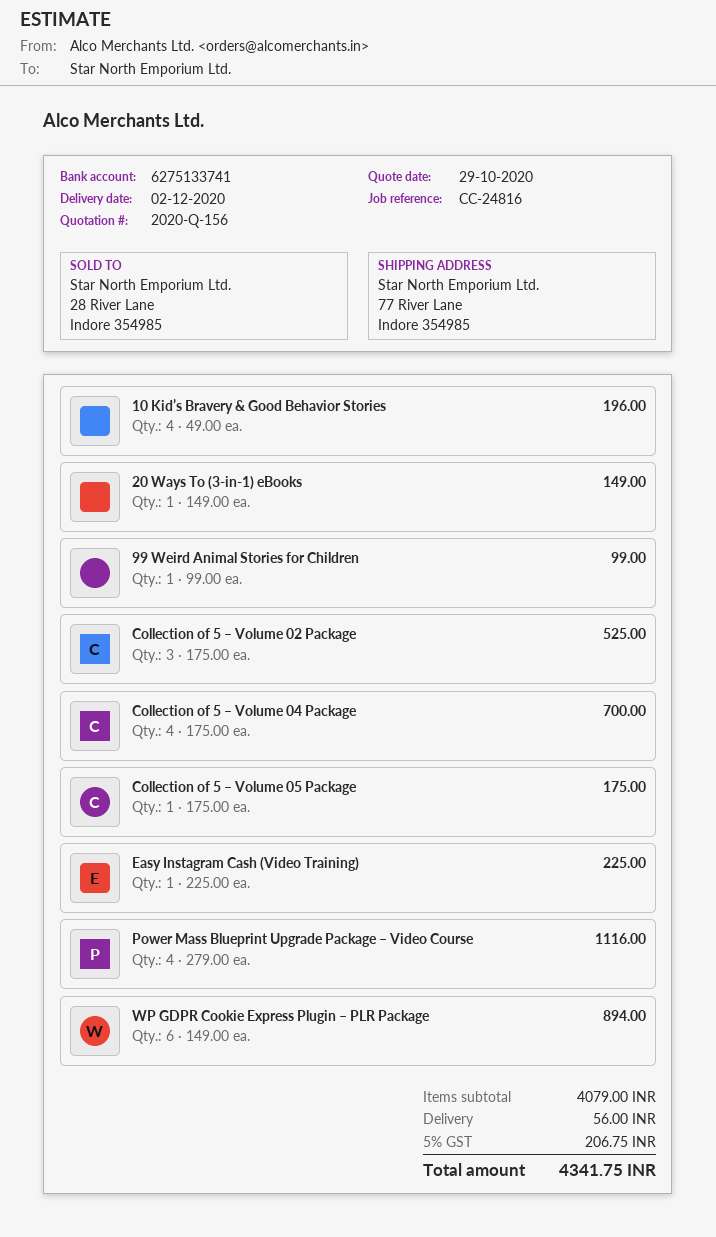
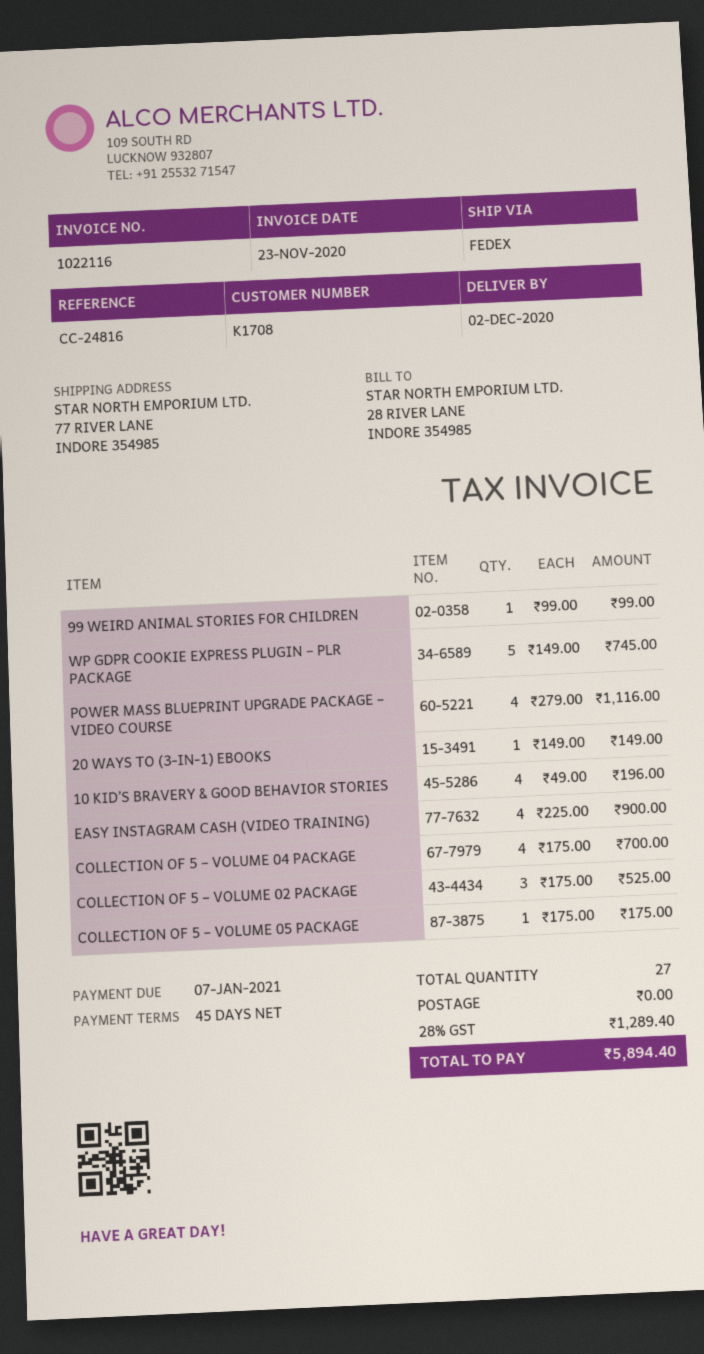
Easy Instagram Cash (Video Training): 1 x 225.00 = 225.00 -> 4 x 225.00 = 900.00
WP GDPR Cookie Express Plugin – PLR Package: 6 x 149.00 = 894.00 -> 5 x 149.00 = 745.00
shipping: 56.00 -> 0.00
tax: 5% = 206.75 -> 28% = 1289.40
total: 4341.75 -> 5894.40

